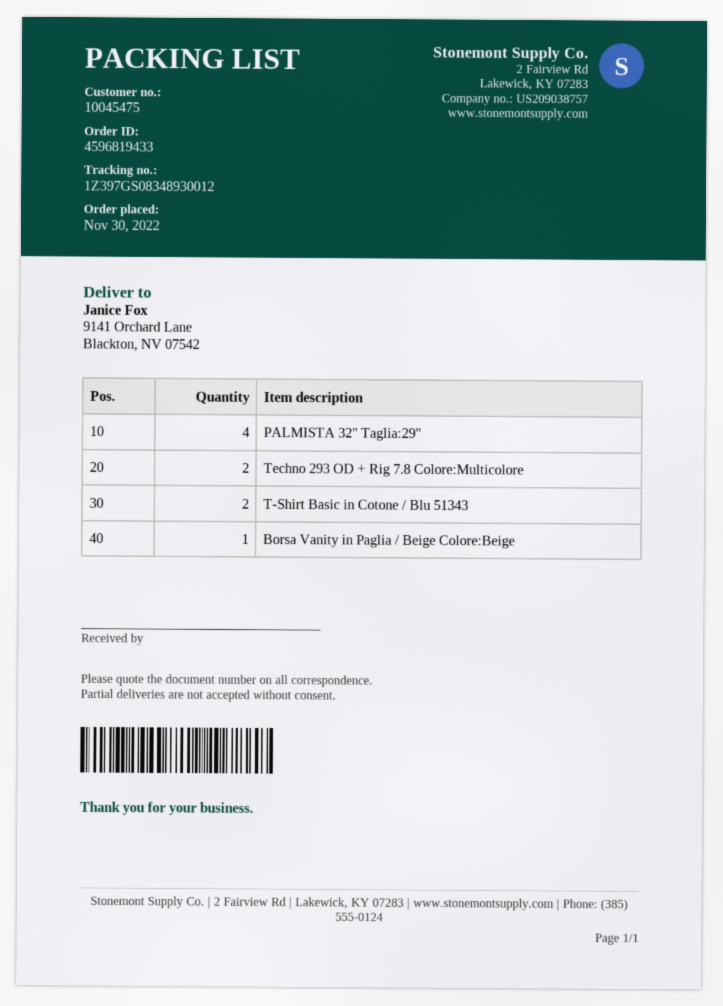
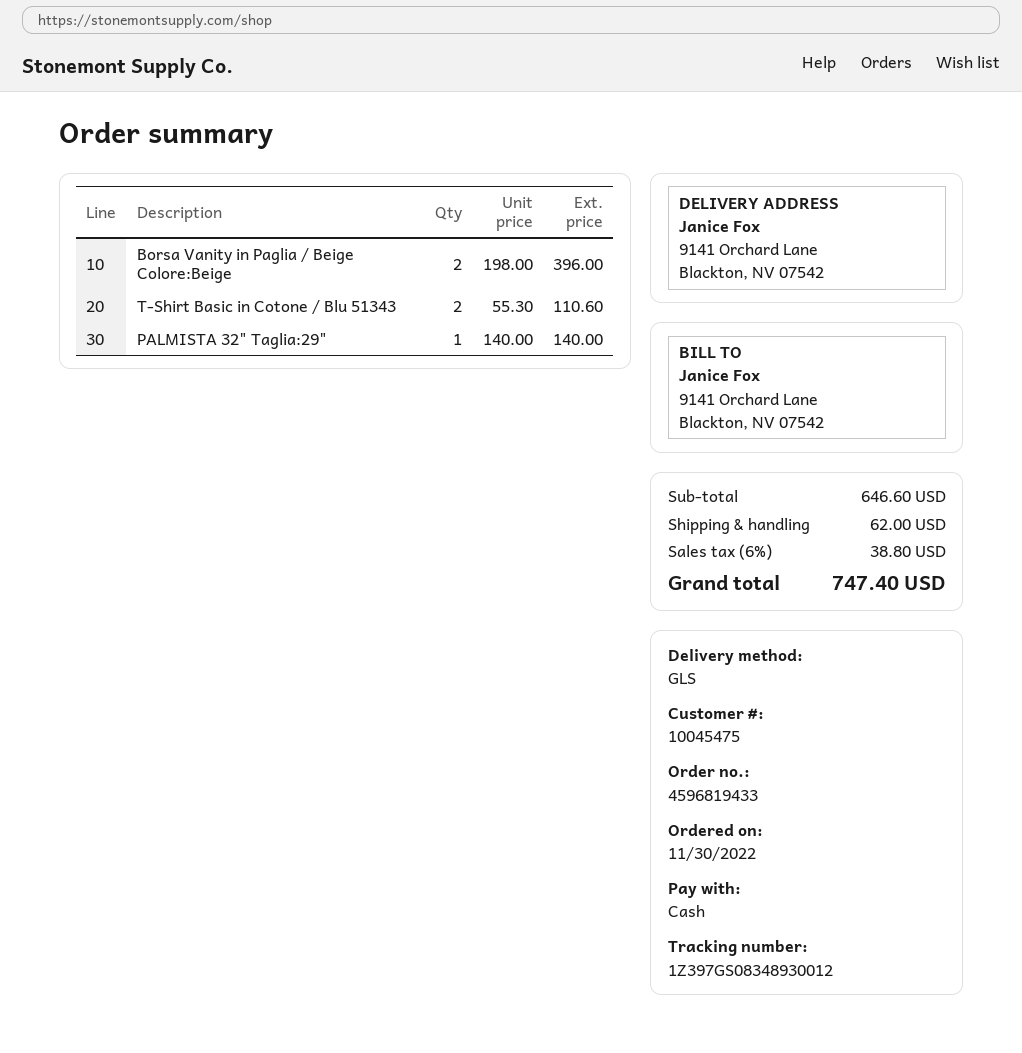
PALMISTA 32" Taglia:29": 4 -> 1
Techno 293 OD + Rig 7.8 Colore:Multicolore: 2 -> none
Borsa Vanity in Paglia / Beige Colore:Beige: 1 -> 2

